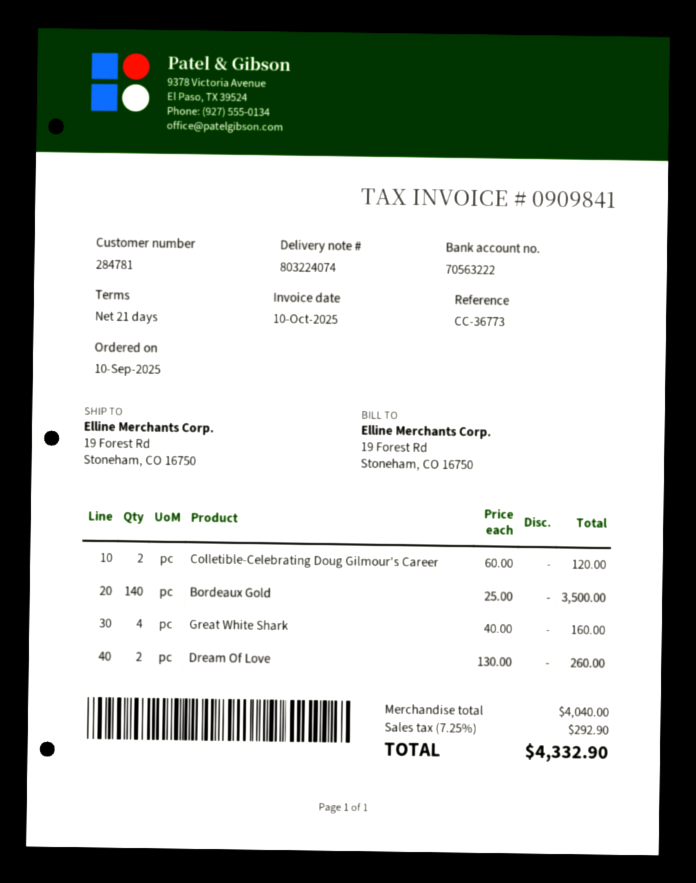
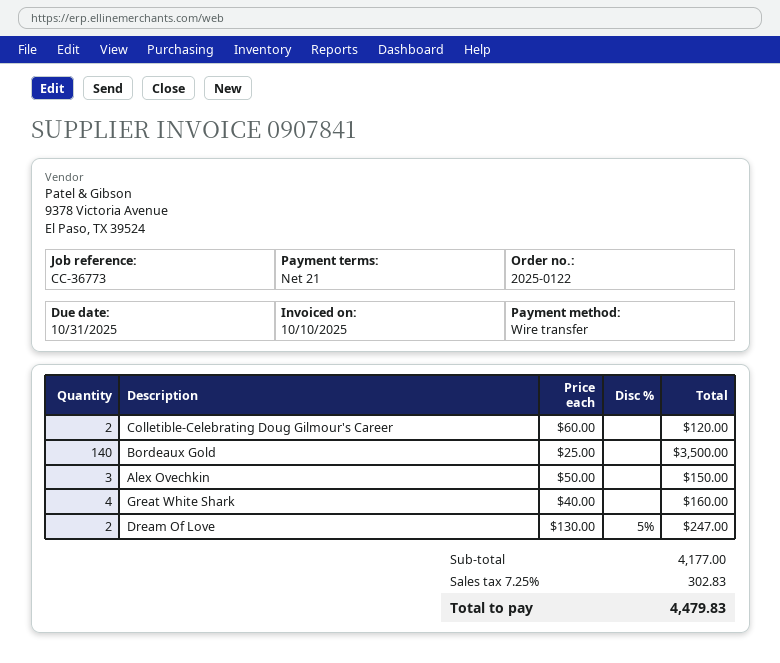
invoice number: 0909841 -> 0907841
Dream Of Love: 2 x 130.00 = 260.00 -> 2 x 130.00 - 5% = 247.00
Alex Ovechkin: none -> 3 x 50.00 = 150.00
subtotal: 4040.00 -> 4177.00
tax: 7.25% = 292.90 -> 7.25% = 302.83
total: 4332.90 -> 4479.83

